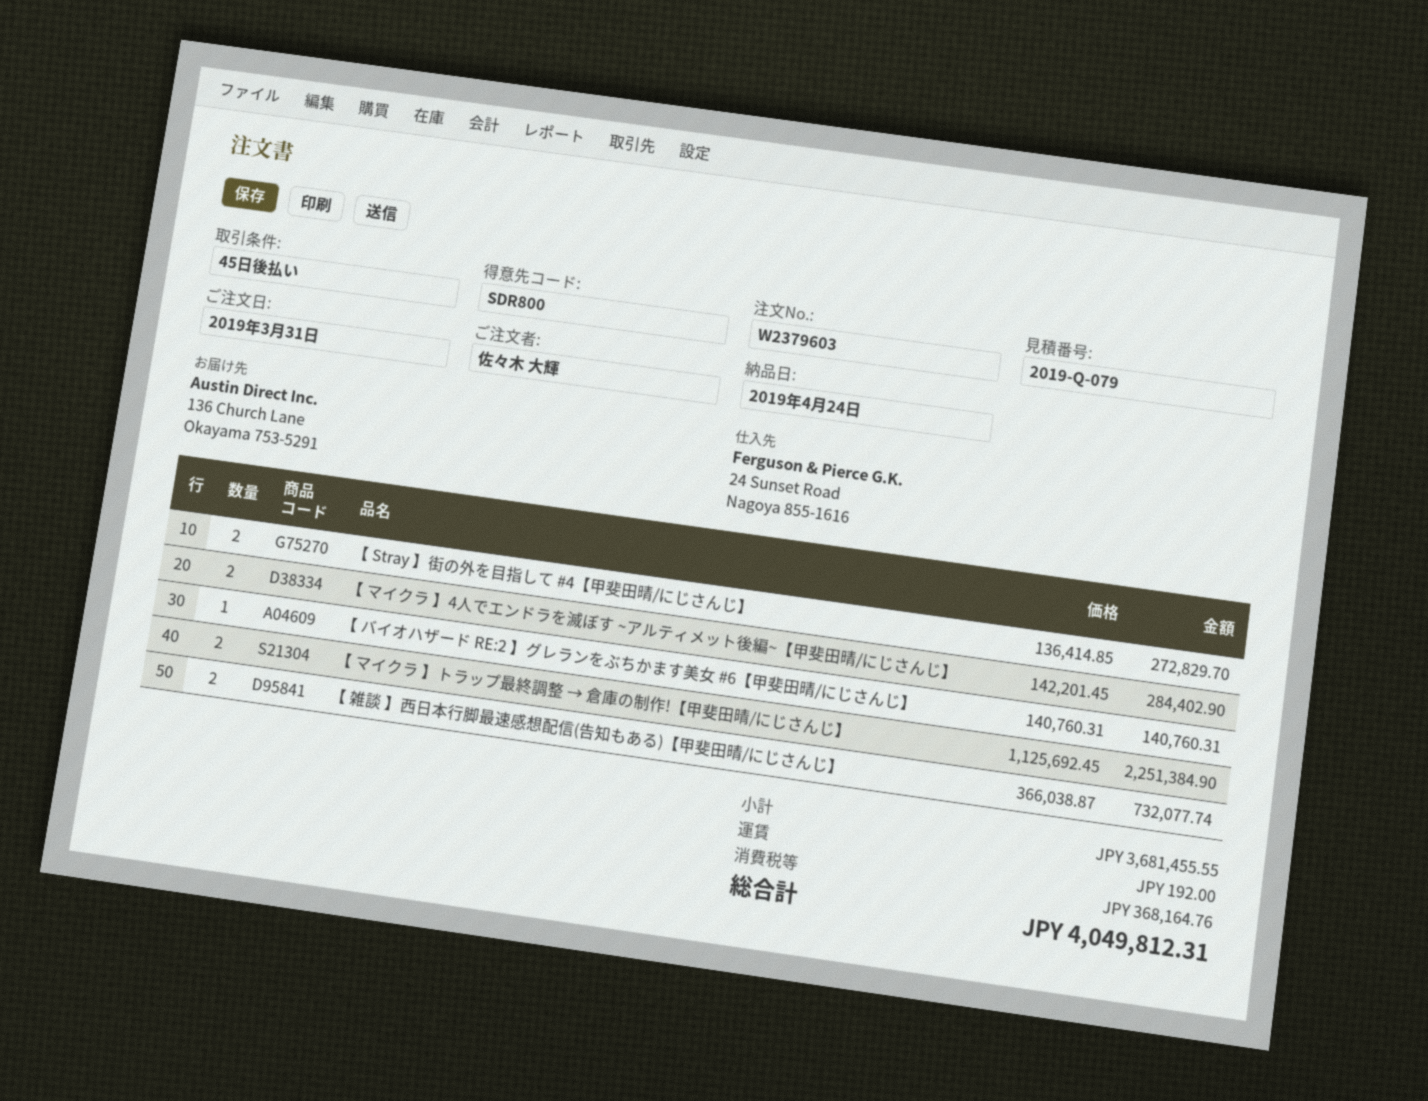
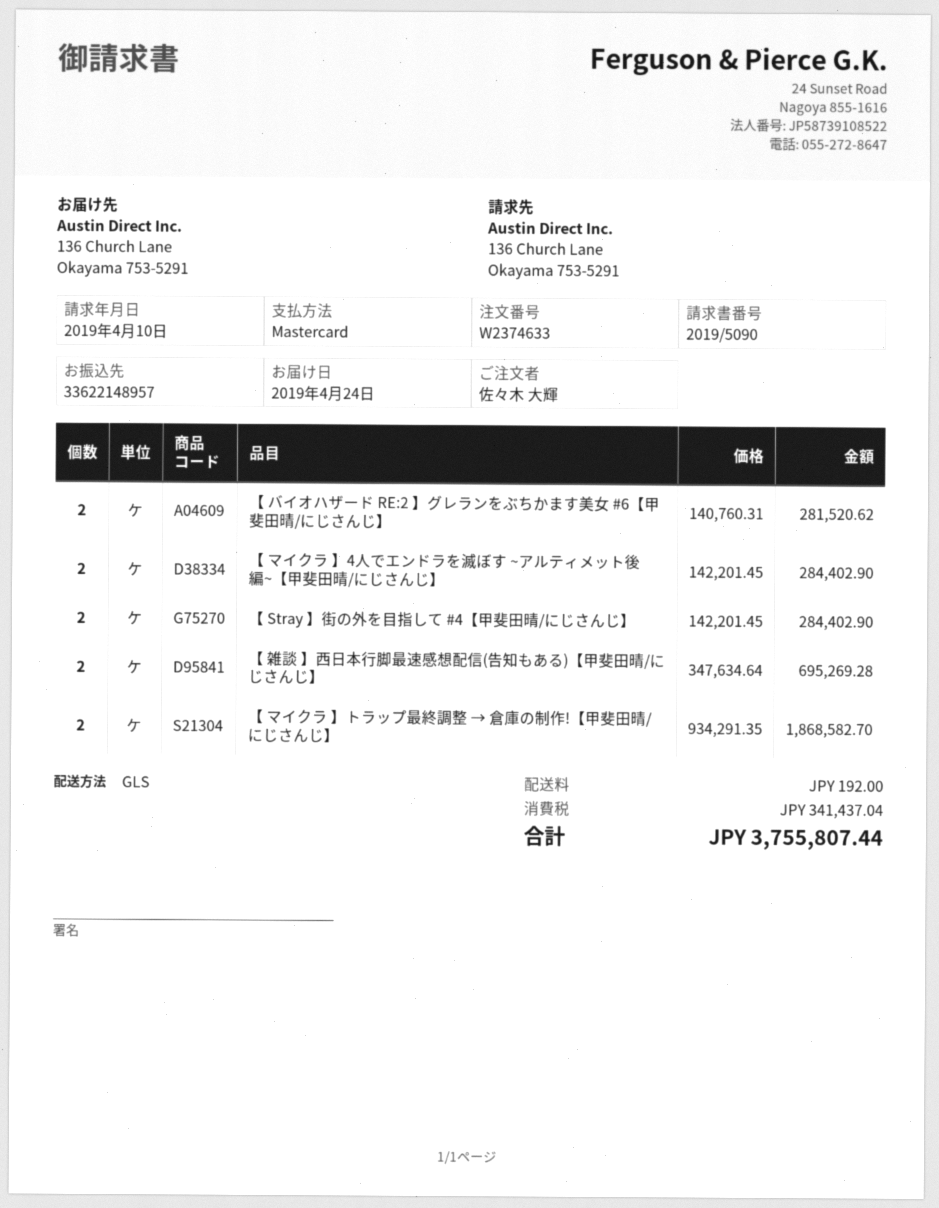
order number: W2379603 -> W2374633
【 Stray 】街の外を目指して #4【甲斐田晴/にじさんじ】: 2 x 136414.85 = 272829.70 -> 2 x 142201.45 = 284402.90
【 バイオハザード RE:2 】グレランをぶちかます美女 #6【甲斐田晴/にじさんじ】: 1 x 140760.31 = 140760.31 -> 2 x 140760.31 = 281520.62
【 マイクラ 】トラップ最終調整 → 倉庫の制作!【甲斐田晴/にじさんじ】: 2 x 1125692.45 = 2251384.90 -> 2 x 934291.35 = 1868582.70
【 雑談 】西日本行脚最速感想配信(告知もある)【甲斐田晴/にじさんじ】: 2 x 366038.87 = 732077.74 -> 2 x 347634.64 = 695269.28
tax: 368164.76 -> 341437.04
total: 4049812.31 -> 3755807.44

